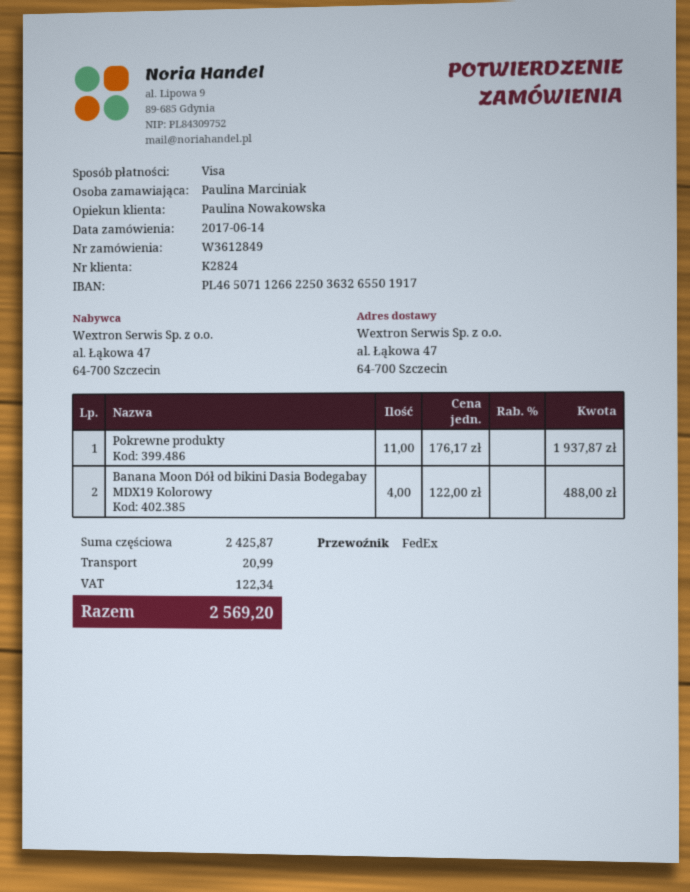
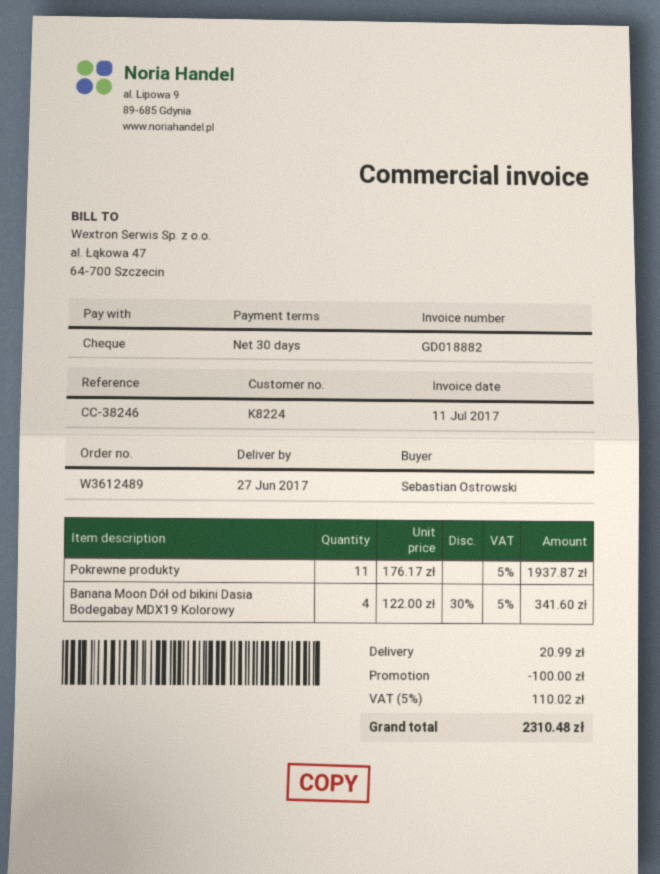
order number: W3612849 -> W3612489
customer number: K2824 -> K8224
ordered by: Paulina Marciniak -> Sebastian Ostrowski
payment method: Visa -> cheque
Banana Moon Dół od bikini Dasia Bodegabay MDX19 Kolorowy: 4 x 122.00 = 488.00 -> 4 x 122.00 - 30% = 341.60
discount: none -> 100.00
tax: 122.34 -> 110.02
total: 2569.20 -> 2310.48

